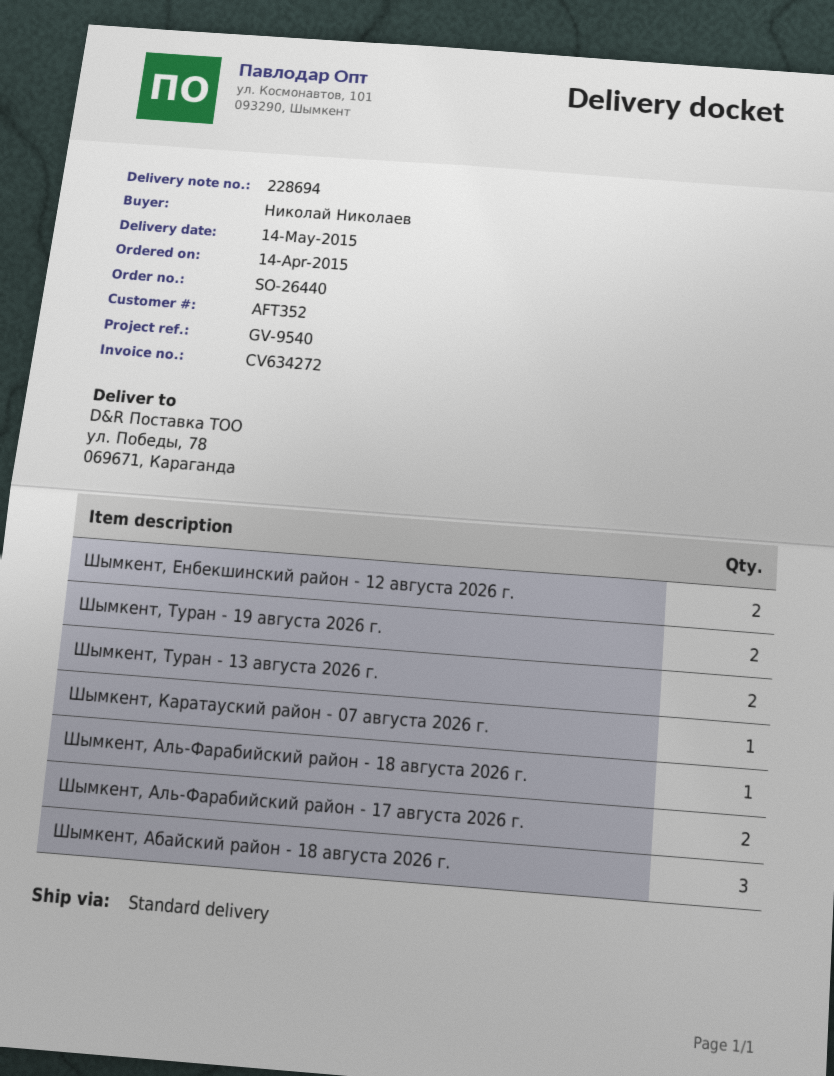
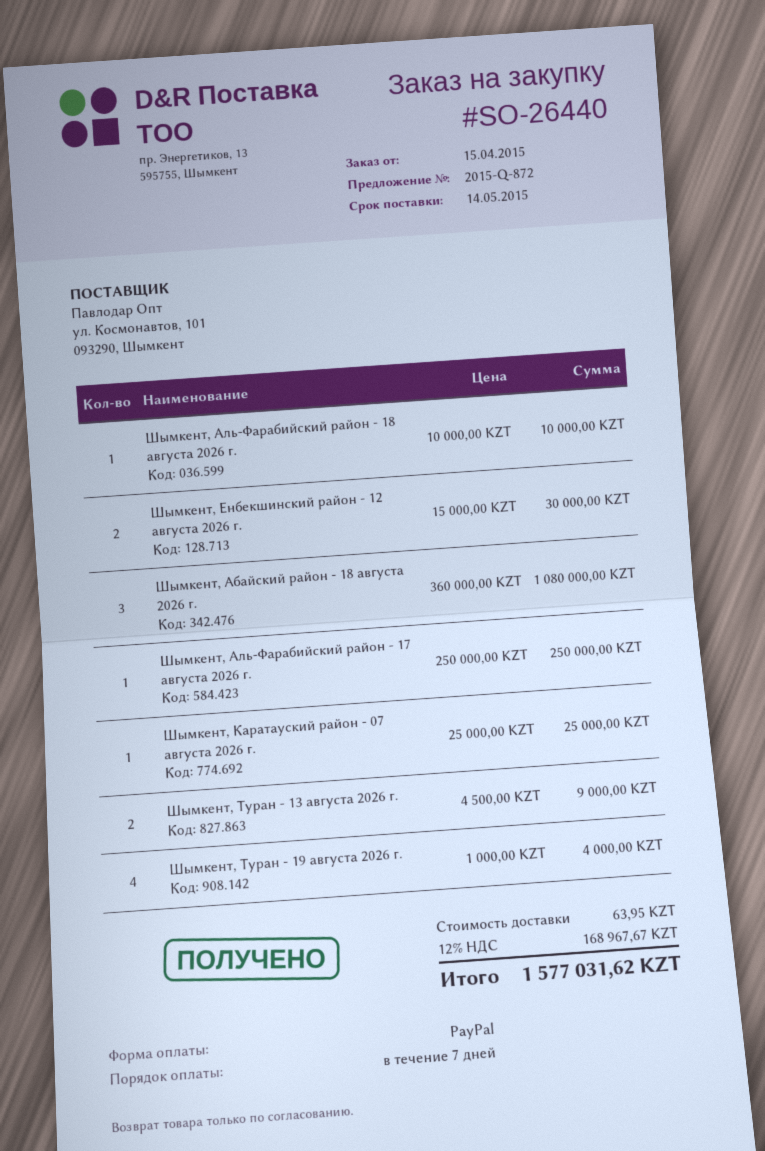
order date: 2015-04-14 -> 2015-04-15
Шымкент, Туран - 19 августа 2026 г.: 2 -> 4
Шымкент, Аль-Фарабийский район - 17 августа 2026 г.: 2 -> 1

